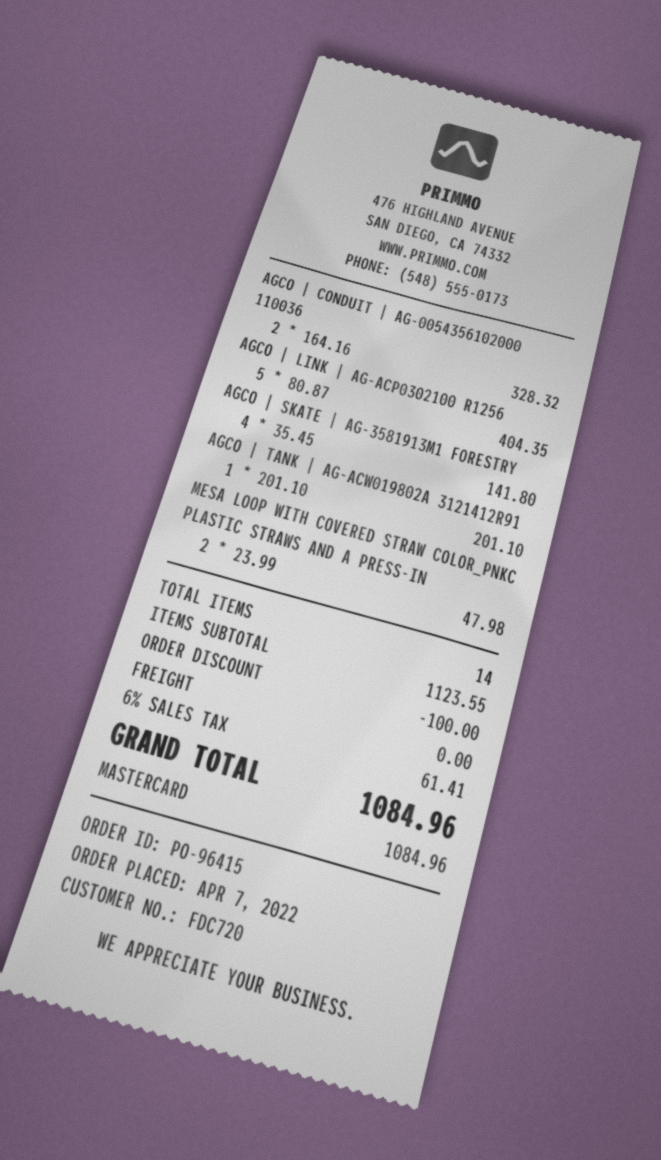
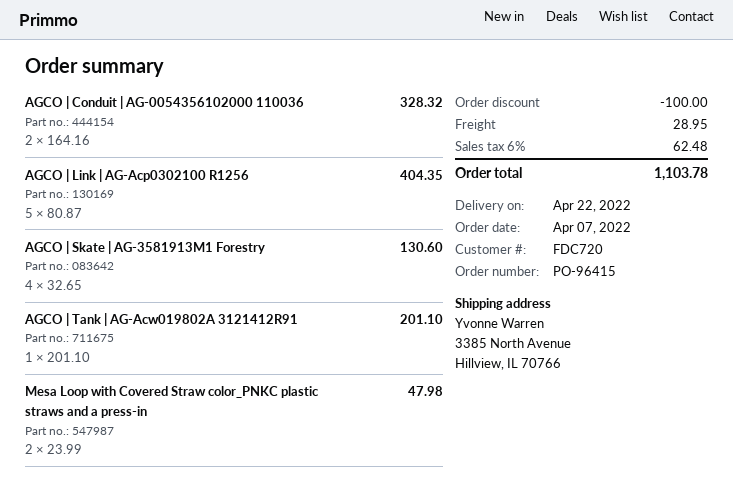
AGCO | SKATE | AG-3581913M1 FORESTRY: 4 x 35.45 = 141.80 -> 4 x 32.65 = 130.60
shipping: 0.00 -> 28.95
tax: 6% = 61.41 -> 6% = 62.48
total: 1084.96 -> 1103.78

